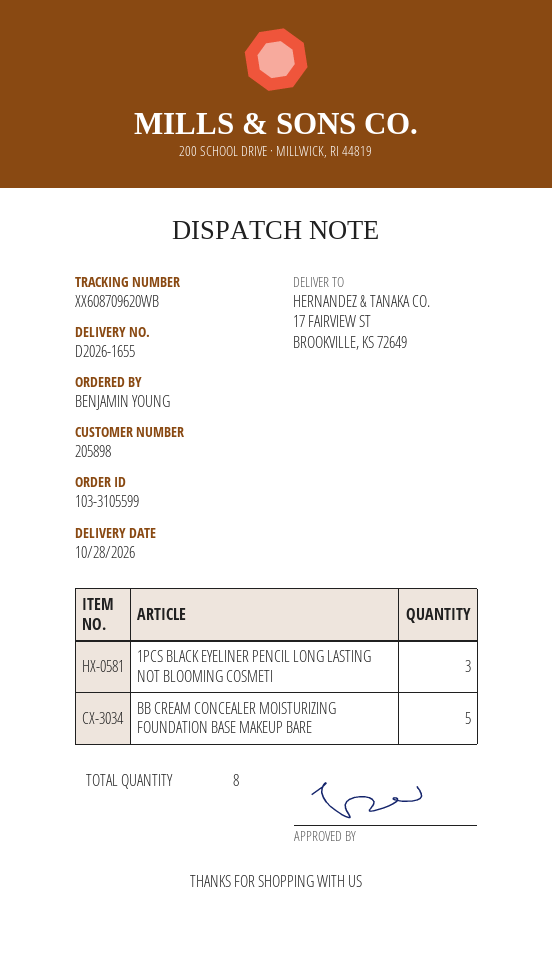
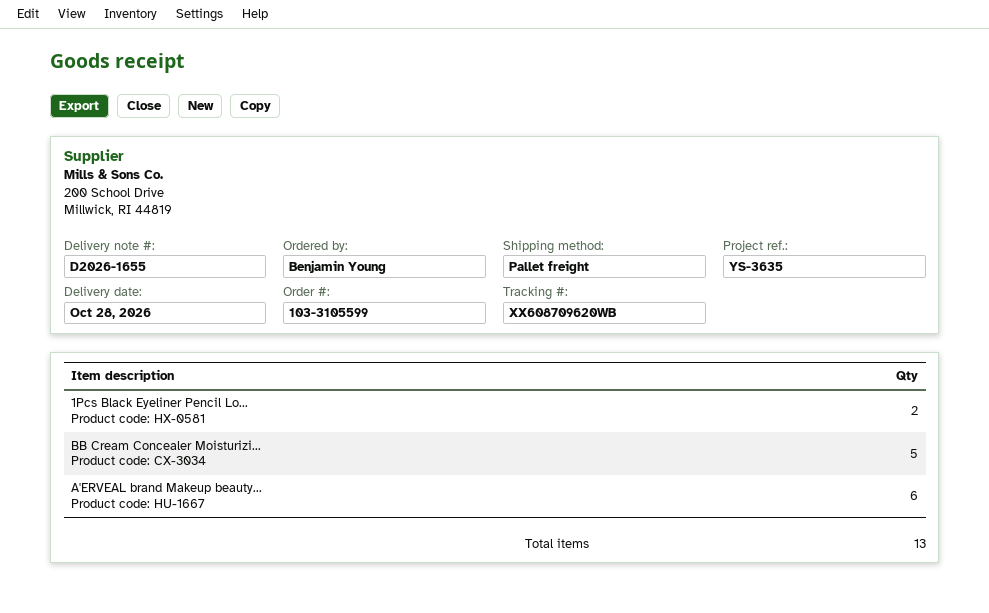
1PCS BLACK EYELINER PENCIL LONG LASTING NOT BLOOMING COSMETI: 3 -> 2
A'ERVEAL brand Makeup beauty...: none -> 6
total quantity: 8 -> 13

